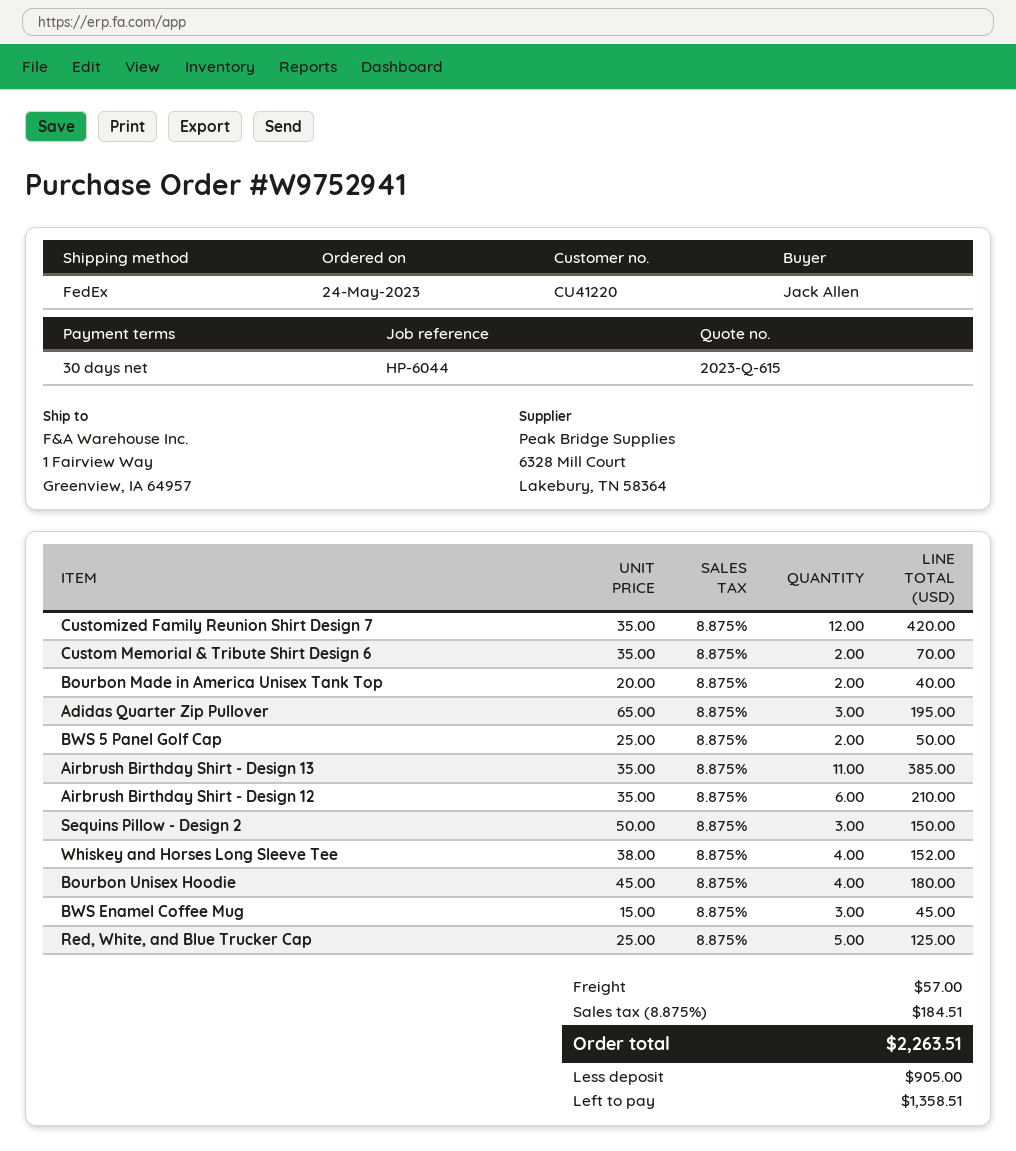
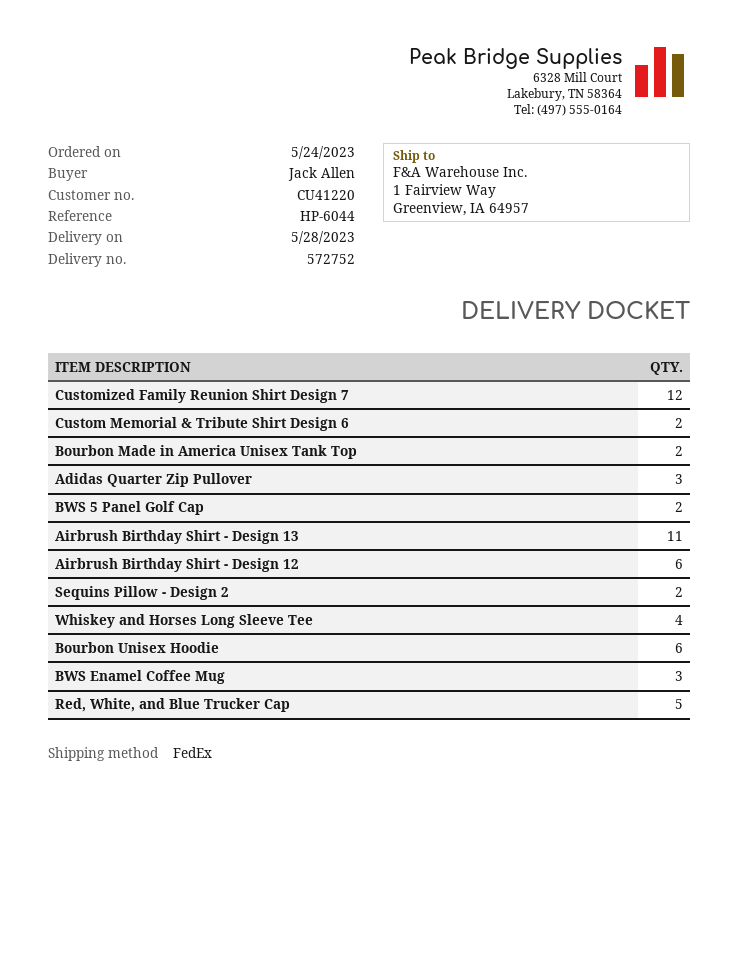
Sequins Pillow - Design 2: 3 -> 2
Bourbon Unisex Hoodie: 4 -> 6

